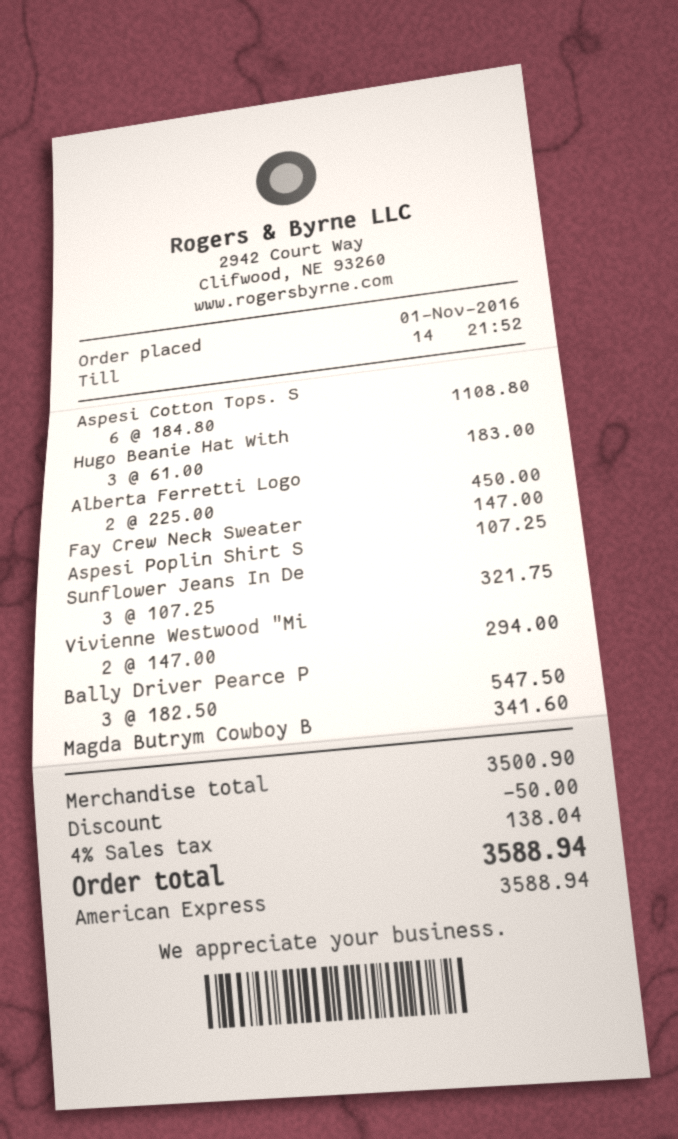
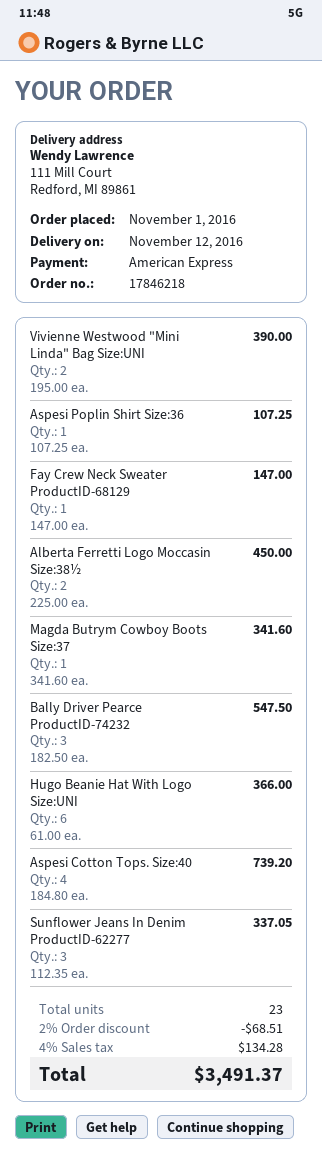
Aspesi Cotton Tops. S: 6 x 184.80 = 1108.80 -> 4 x 184.80 = 739.20
Hugo Beanie Hat With: 3 x 61.00 = 183.00 -> 6 x 61.00 = 366.00
Sunflower Jeans In De: 3 x 107.25 = 321.75 -> 3 x 112.35 = 337.05
Vivienne Westwood "Mi: 2 x 147.00 = 294.00 -> 2 x 195.00 = 390.00
discount: 50.00 -> 68.51
tax: 4% = 138.04 -> 4% = 134.28
total: 3588.94 -> 3491.37

